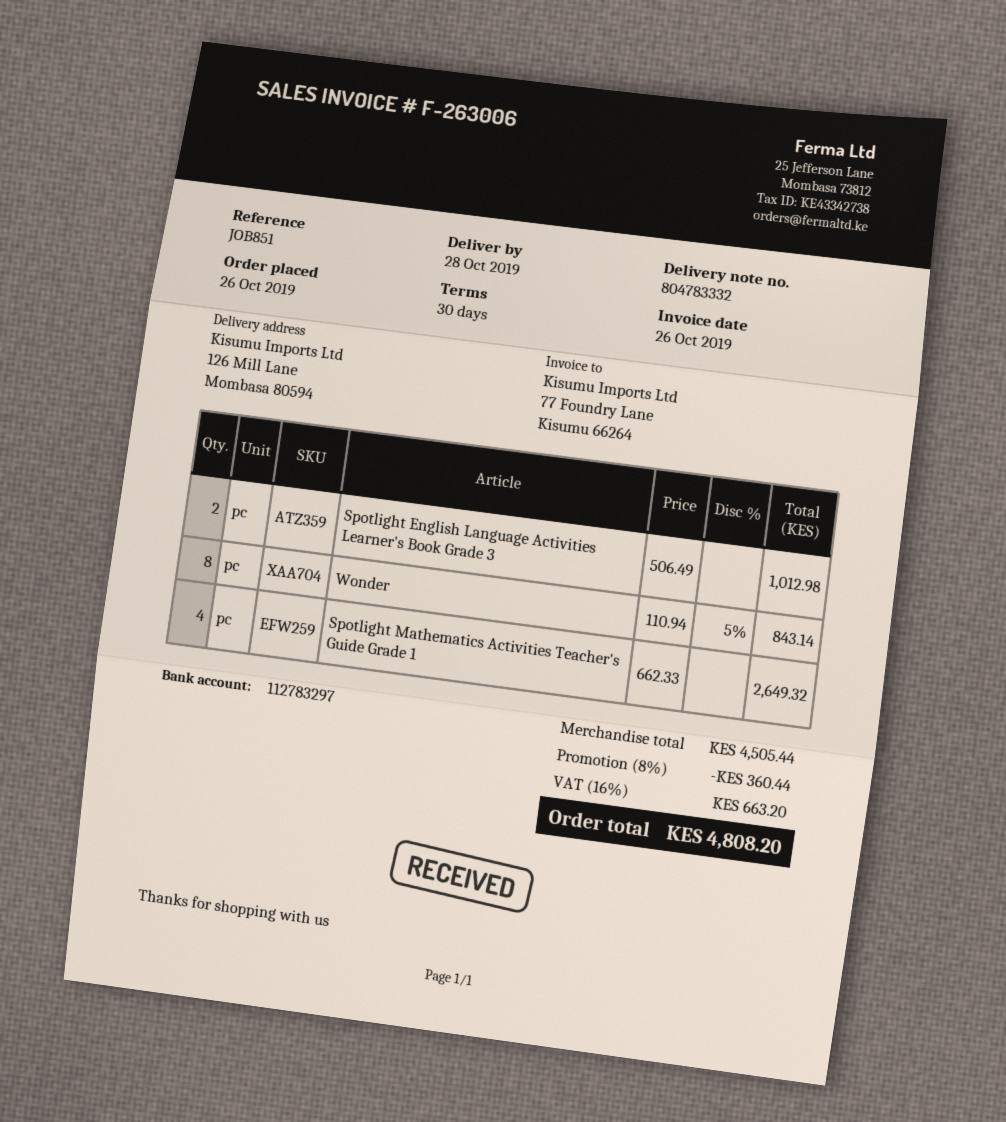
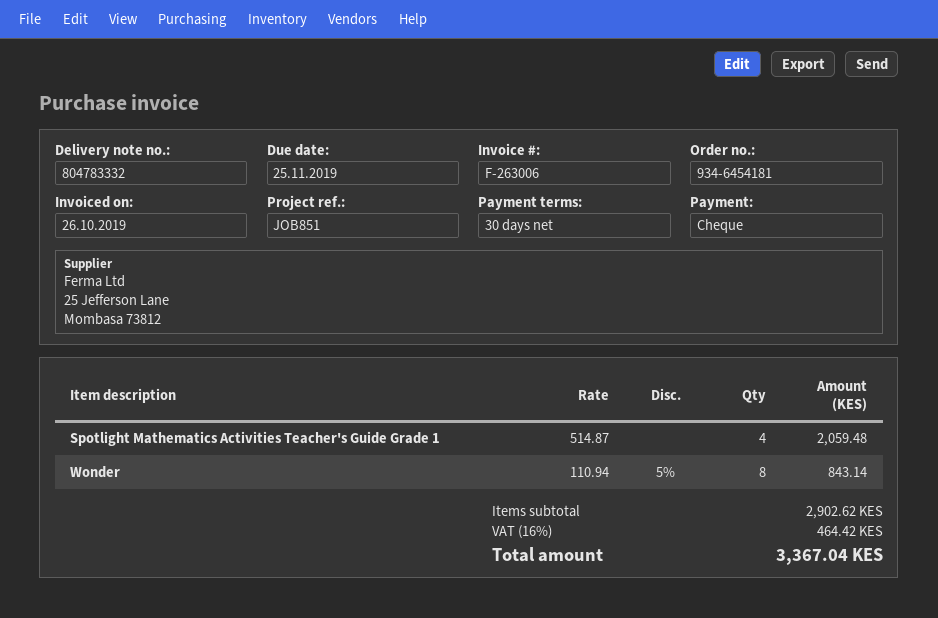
Spotlight English Language Activities Learner's Book Grade 3: 2 x 506.49 = 1012.98 -> none
Spotlight Mathematics Activities Teacher's Guide Grade 1: 4 x 662.33 = 2649.32 -> 4 x 514.87 = 2059.48
subtotal: 4505.44 -> 2902.62
discount: 8% = 360.44 -> none
tax: 16% = 663.20 -> 16% = 464.42
total: 4808.20 -> 3367.04

